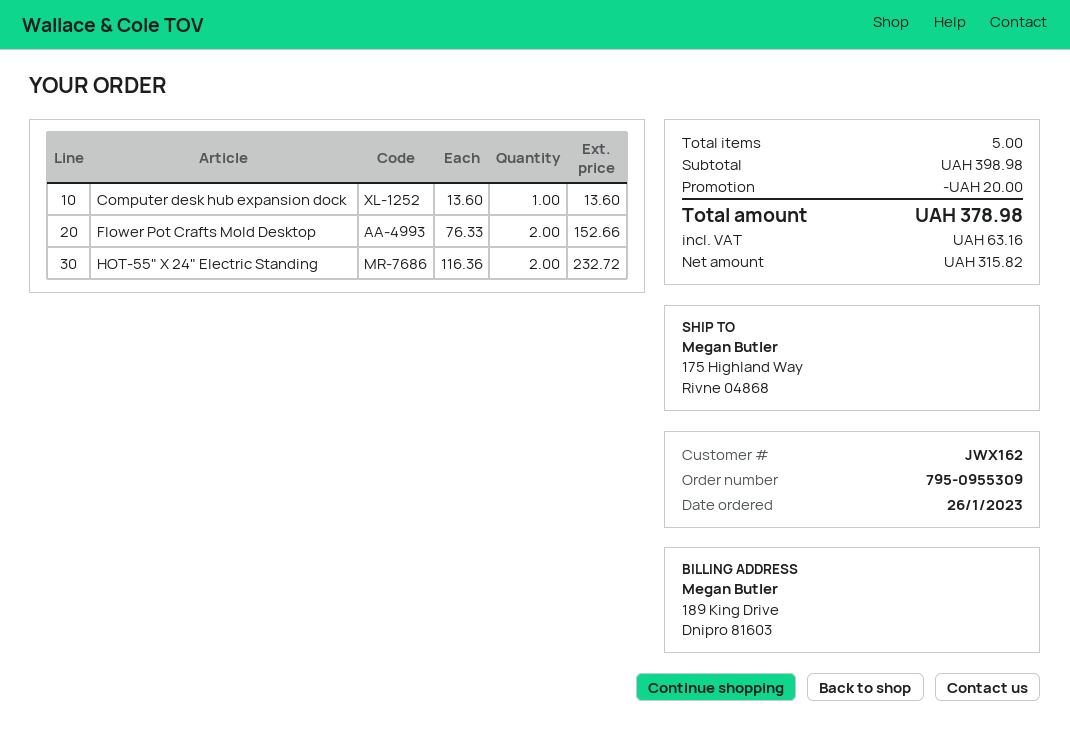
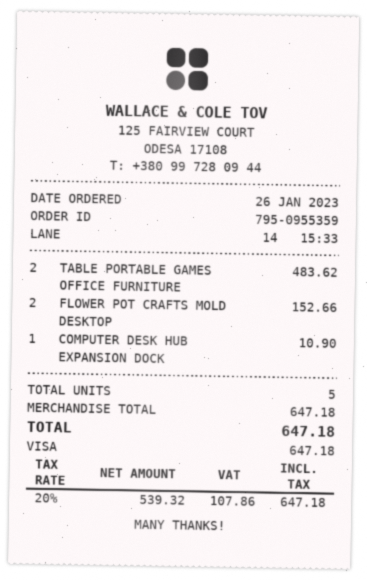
order number: 795-0955309 -> 795-0955359
Computer desk hub expansion dock: 1 for 13.60 -> 1 for 10.90
HOT-55" X 24" Electric Standing: 2 for 232.72 -> none
TABLE PORTABLE GAMES OFFICE FURNITURE: none -> 2 for 483.62
subtotal: 398.98 -> 647.18
discount: 20.00 -> none
net: 315.82 -> 539.32
tax: 63.16 -> 107.86
total: 378.98 -> 647.18

